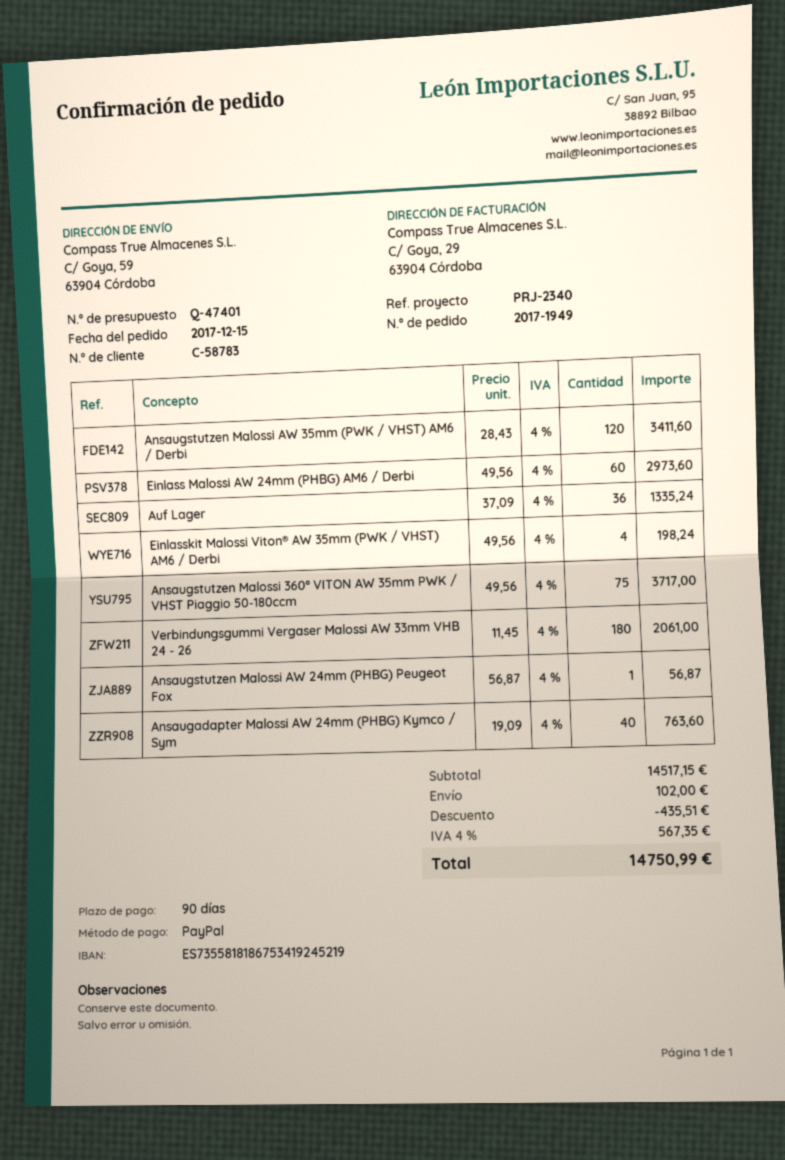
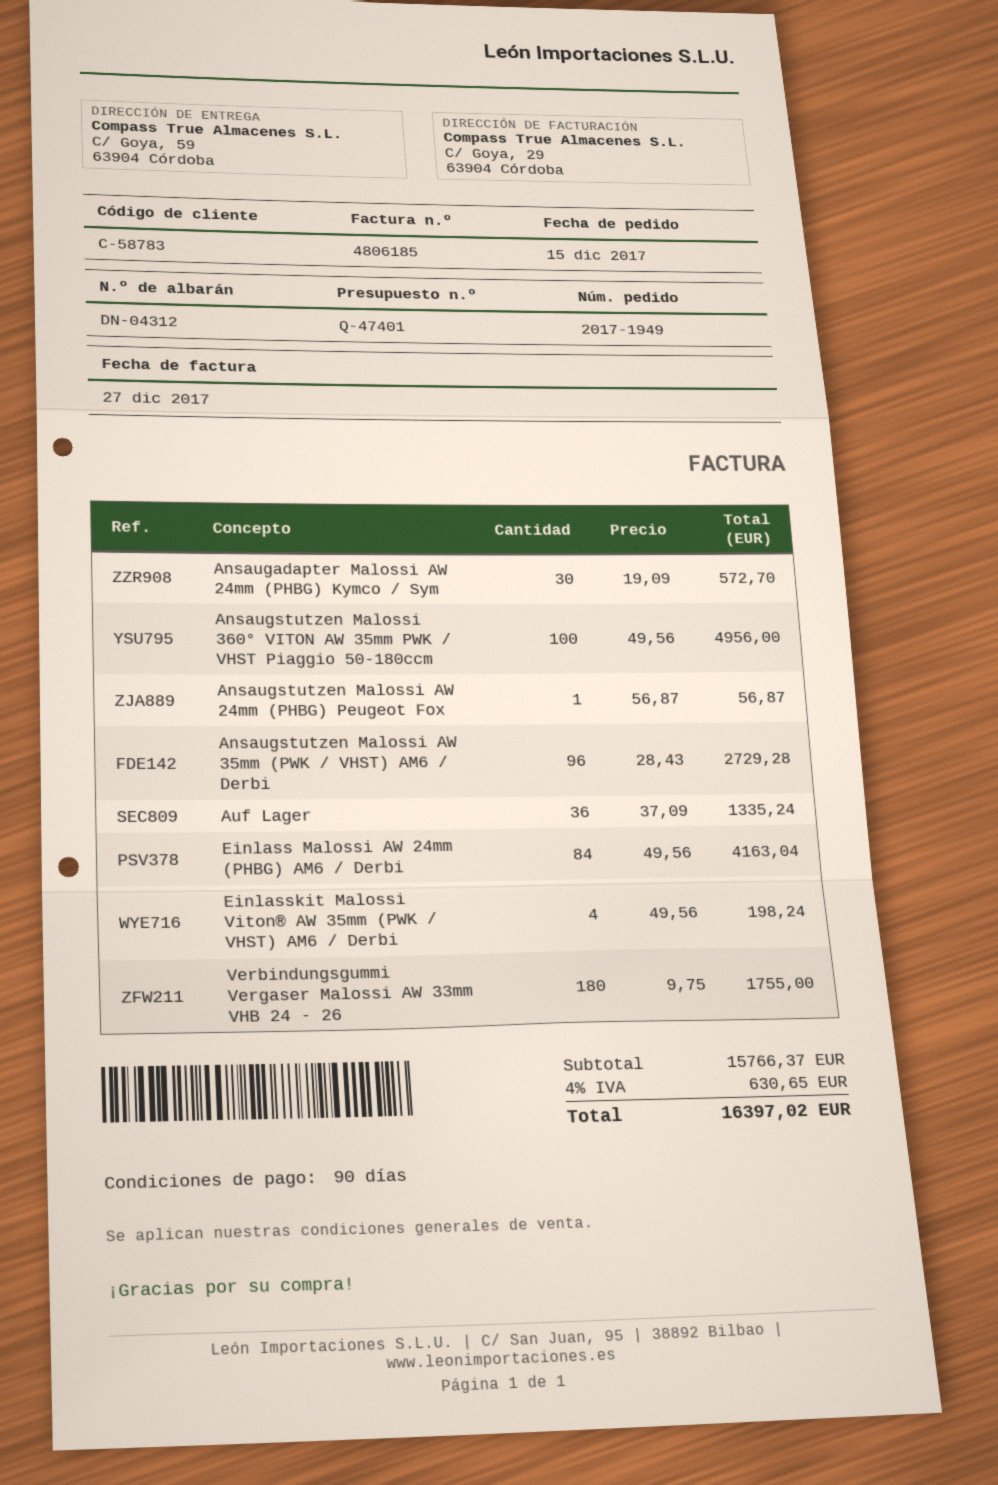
Ansaugstutzen Malossi AW 35mm (PWK / VHST) AM6 / Derbi: 120 x 28.43 = 3411.60 -> 96 x 28.43 = 2729.28
Einlass Malossi AW 24mm (PHBG) AM6 / Derbi: 60 x 49.56 = 2973.60 -> 84 x 49.56 = 4163.04
Ansaugstutzen Malossi 360° VITON AW 35mm PWK / VHST Piaggio 50-180ccm: 75 x 49.56 = 3717.00 -> 100 x 49.56 = 4956.00
Verbindungsgummi Vergaser Malossi AW 33mm VHB 24 - 26: 180 x 11.45 = 2061.00 -> 180 x 9.75 = 1755.00
Ansaugadapter Malossi AW 24mm (PHBG) Kymco / Sym: 40 x 19.09 = 763.60 -> 30 x 19.09 = 572.70
subtotal: 14517.15 -> 15766.37
discount: 435.51 -> none
shipping: 102.00 -> none
tax: 4% = 567.35 -> 4% = 630.65
total: 14750.99 -> 16397.02

